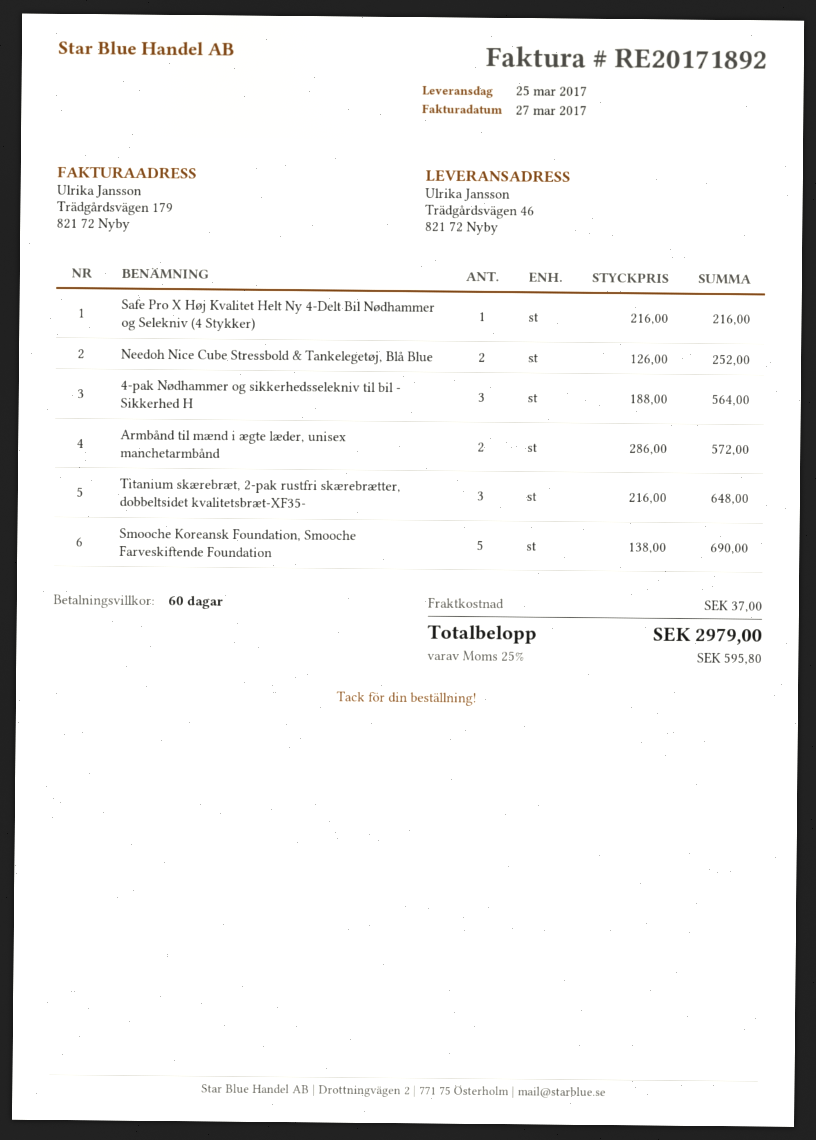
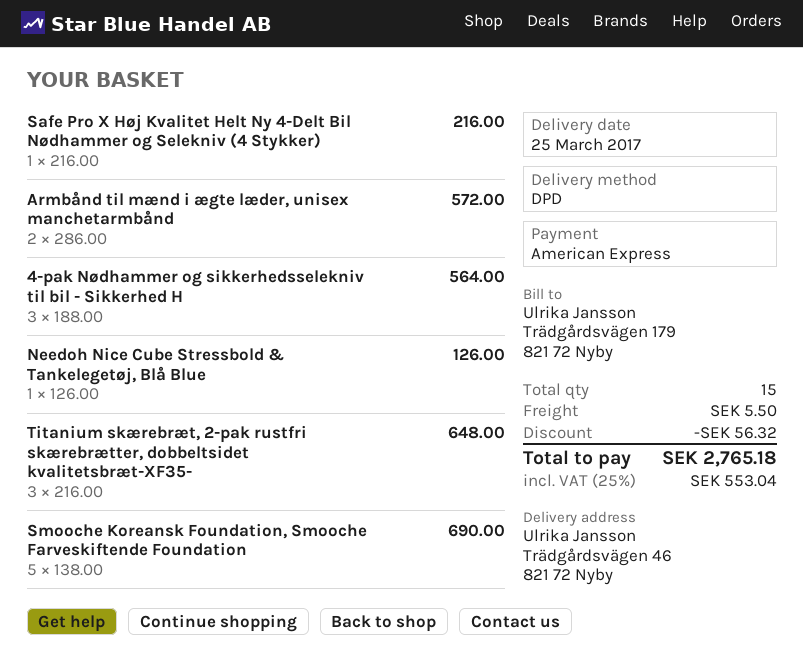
Needoh Nice Cube Stressbold & Tankelegetøj, Blå Blue: 2 x 126.00 = 252.00 -> 1 x 126.00 = 126.00
discount: none -> 56.32
shipping: 37.00 -> 5.50
tax: 25% = 595.80 -> 25% = 553.04
total: 2979.00 -> 2765.18

